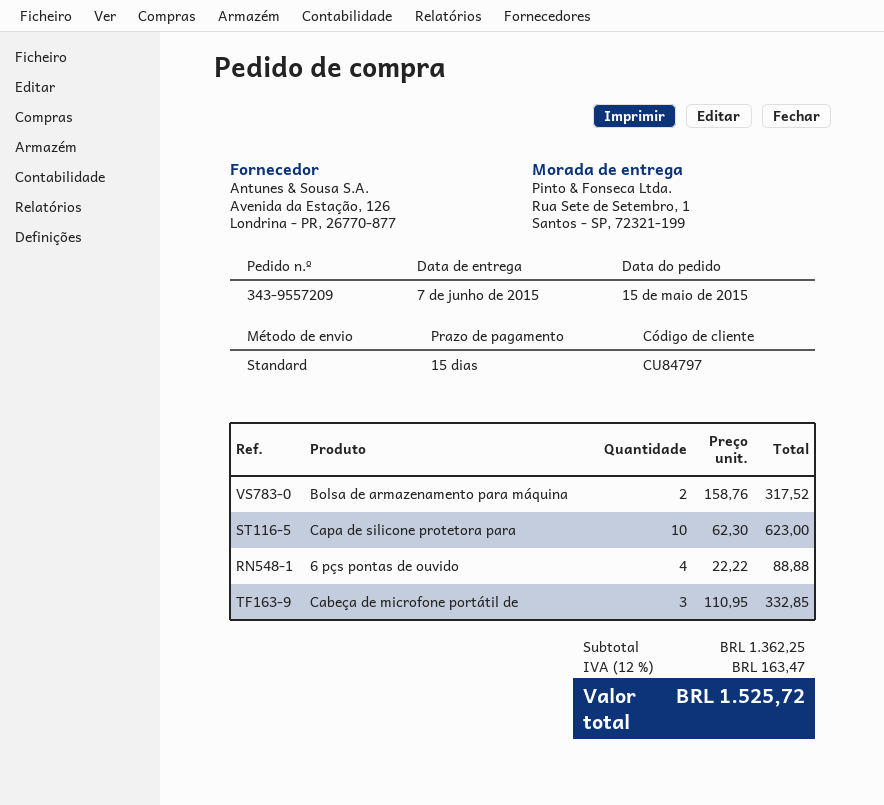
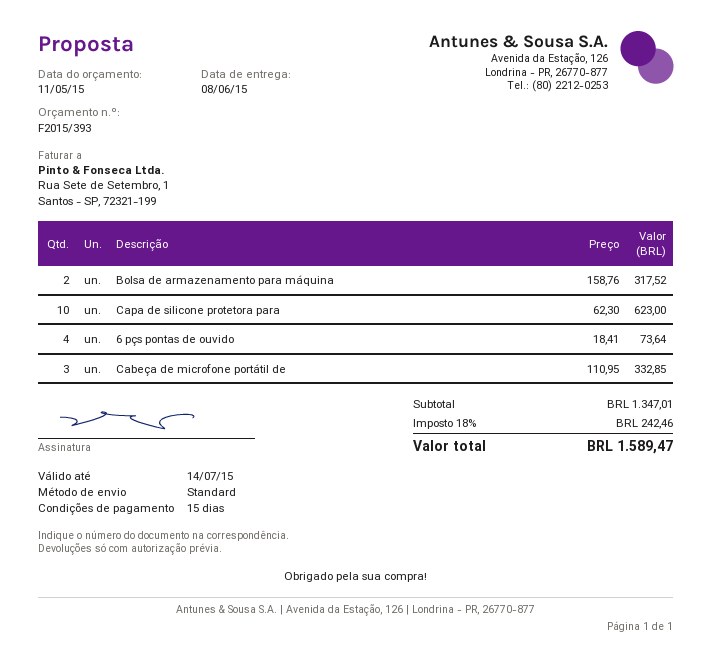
delivery date: 2015-06-07 -> 2015-06-08
6 pçs pontas de ouvido: 4 x 22.22 = 88.88 -> 4 x 18.41 = 73.64
subtotal: 1362.25 -> 1347.01
tax: 12% = 163.47 -> 18% = 242.46
total: 1525.72 -> 1589.47

